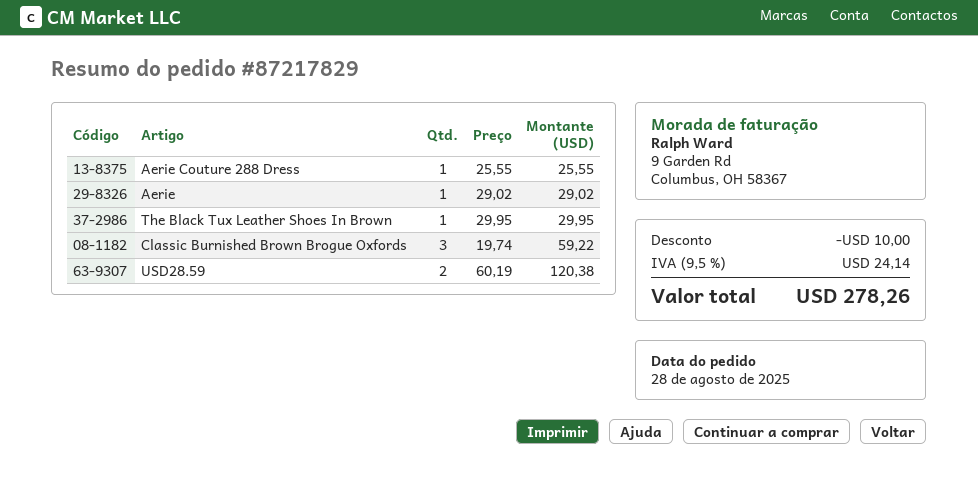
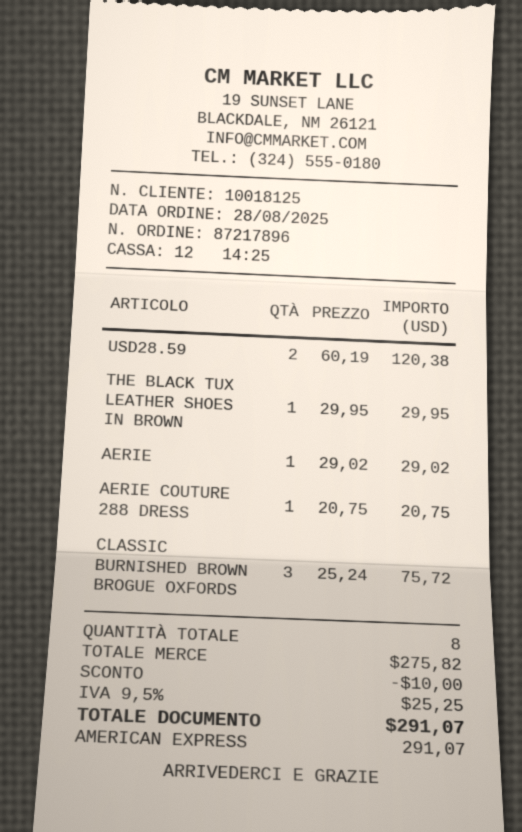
order number: 87217829 -> 87217896
Aerie Couture 288 Dress: 1 x 25.55 = 25.55 -> 1 x 20.75 = 20.75
Classic Burnished Brown Brogue Oxfords: 3 x 19.74 = 59.22 -> 3 x 25.24 = 75.72
tax: 9.5% = 24.14 -> 9.5% = 25.25
total: 278.26 -> 291.07

